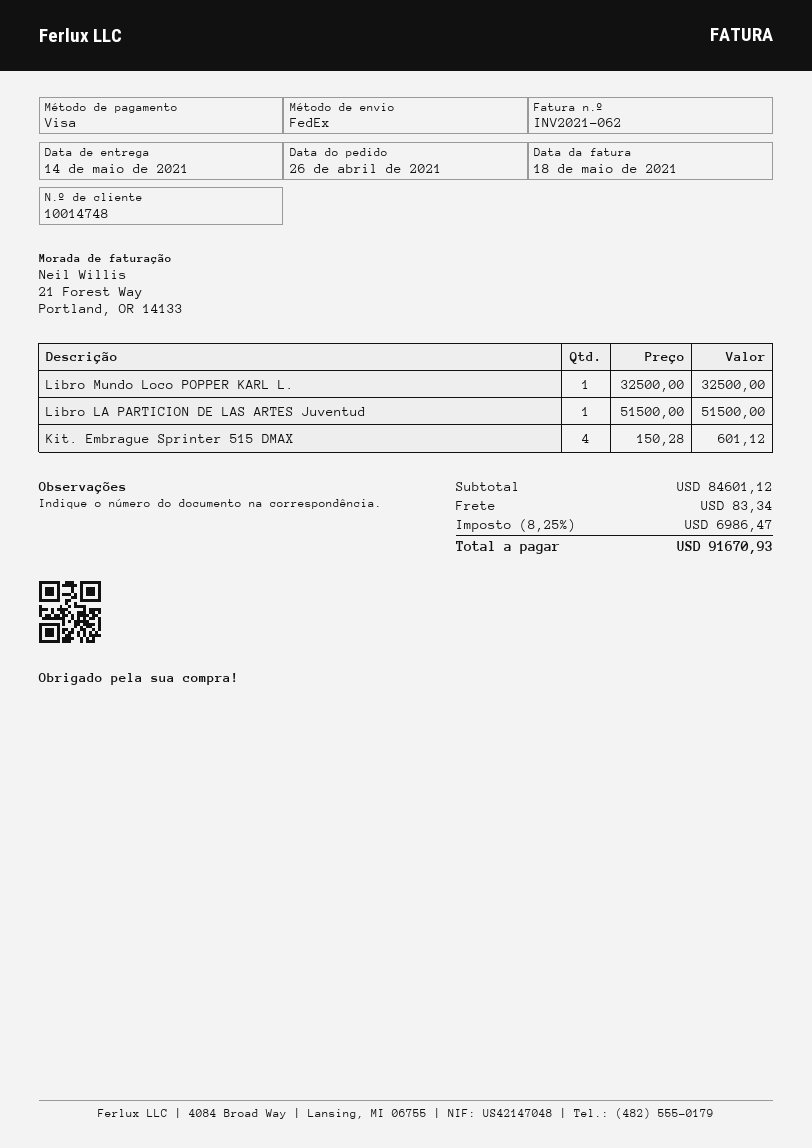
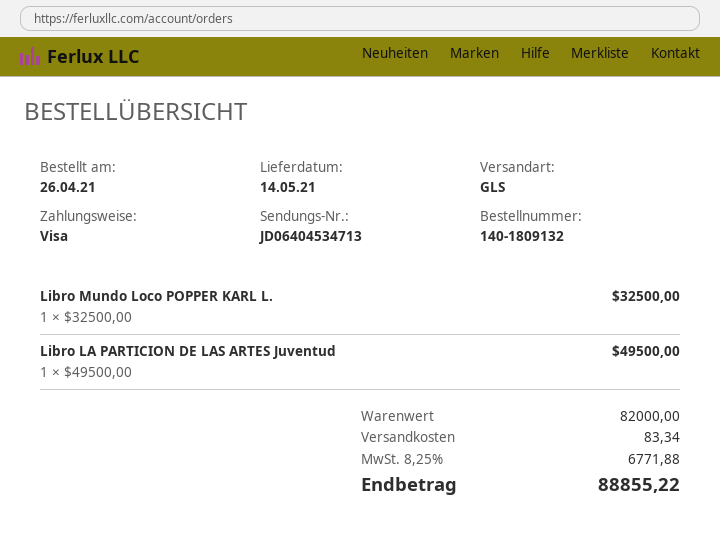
shipping method: FedEx -> GLS
Libro LA PARTICION DE LAS ARTES Juventud: 1 x 51500.00 = 51500.00 -> 1 x 49500.00 = 49500.00
Kit. Embrague Sprinter 515 DMAX: 4 x 150.28 = 601.12 -> none
subtotal: 84601.12 -> 82000.00
tax: 8.25% = 6986.47 -> 8.25% = 6771.88
total: 91670.93 -> 88855.22

